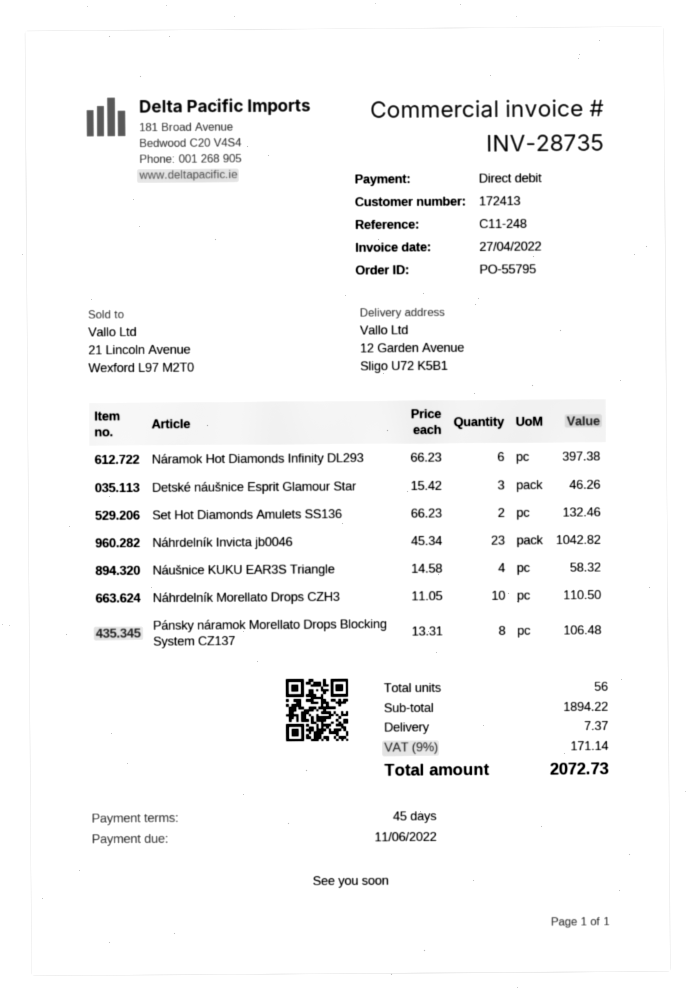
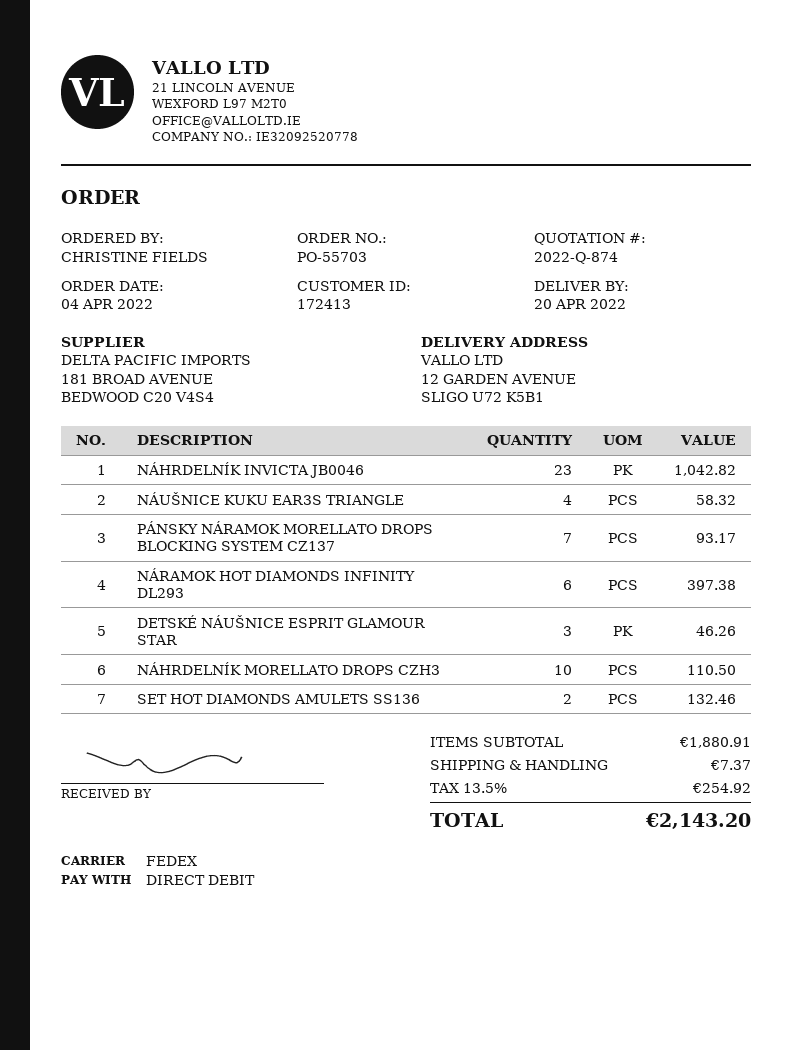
order number: PO-55795 -> PO-55703
Pánsky náramok Morellato Drops Blocking System CZ137: 8 for 106.48 -> 7 for 93.17
subtotal: 1894.22 -> 1880.91
tax: 9% = 171.14 -> 13.5% = 254.92
total: 2072.73 -> 2143.20

